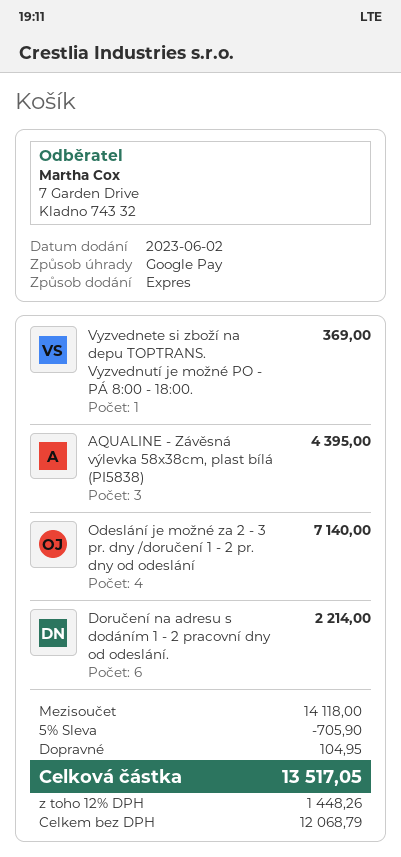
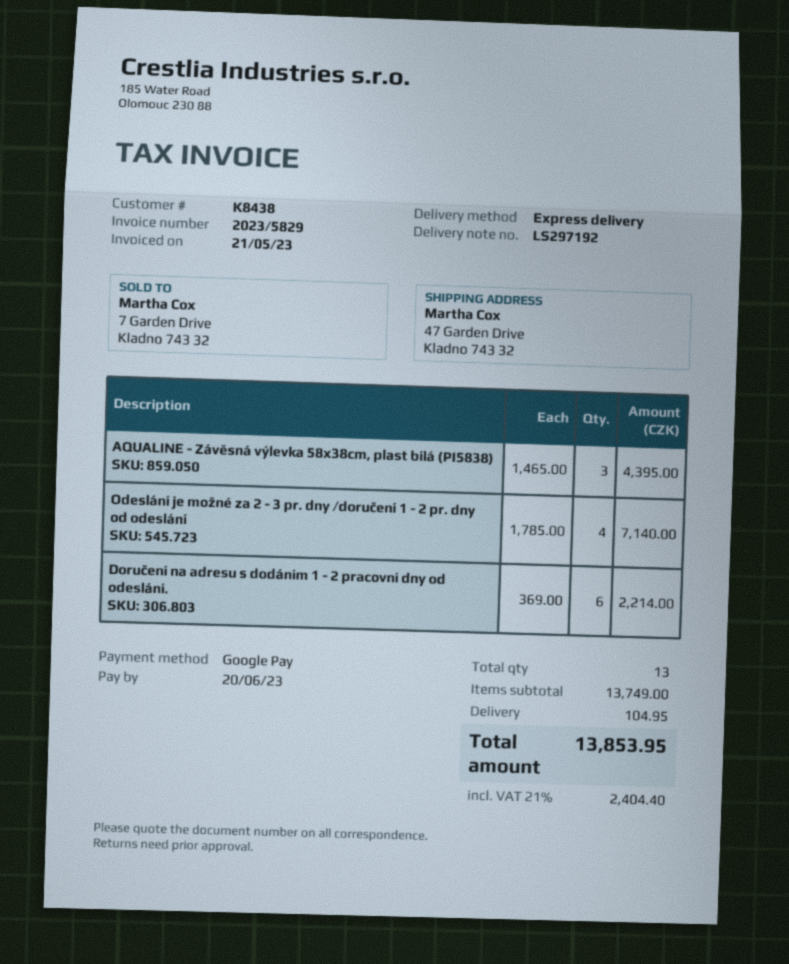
Vyzvednete si zboží na depu TOPTRANS. Vyzvednutí je možné PO - PÁ 8:00 - 18:00.: 1 for 369.00 -> none
subtotal: 14118.00 -> 13749.00
discount: 5% = 705.90 -> none
tax: 12% = 1448.26 -> 21% = 2404.40
total: 13517.05 -> 13853.95

